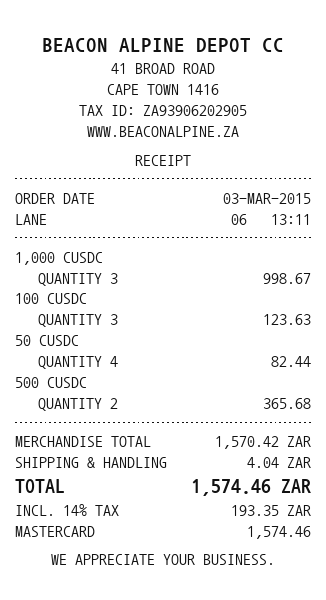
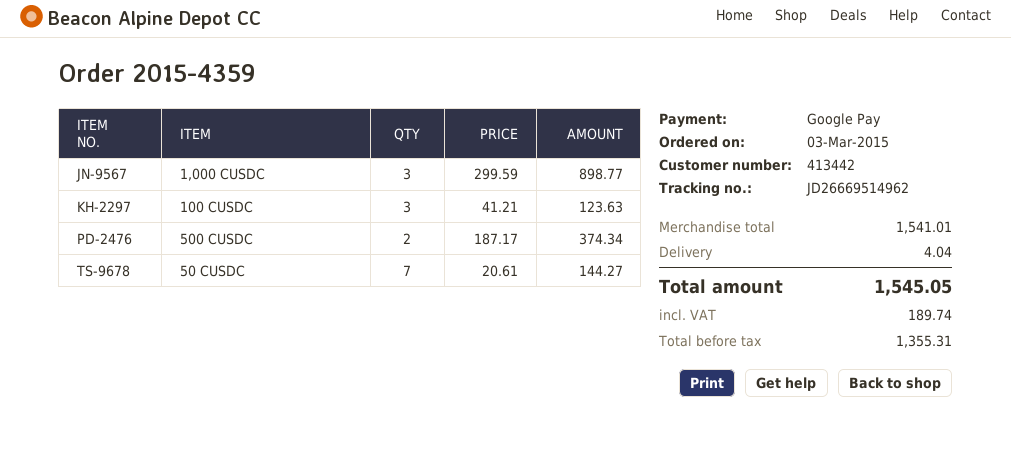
payment method: Mastercard -> Google Pay
1,000 CUSDC: 3 for 998.67 -> 3 for 898.77
50 CUSDC: 4 for 82.44 -> 7 for 144.27
500 CUSDC: 2 for 365.68 -> 2 for 374.34
subtotal: 1570.42 -> 1541.01
tax: 193.35 -> 189.74
total: 1574.46 -> 1545.05

